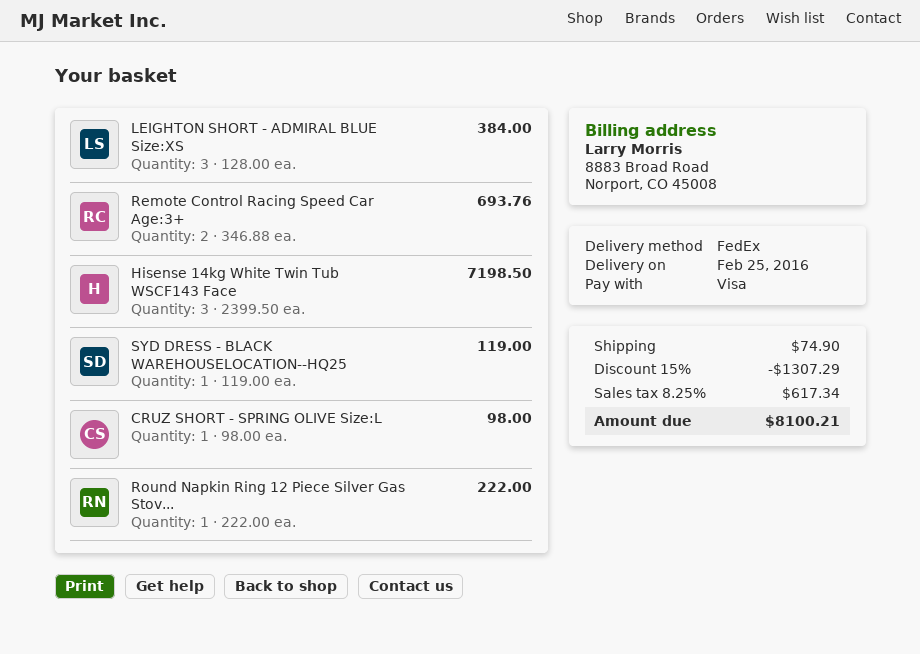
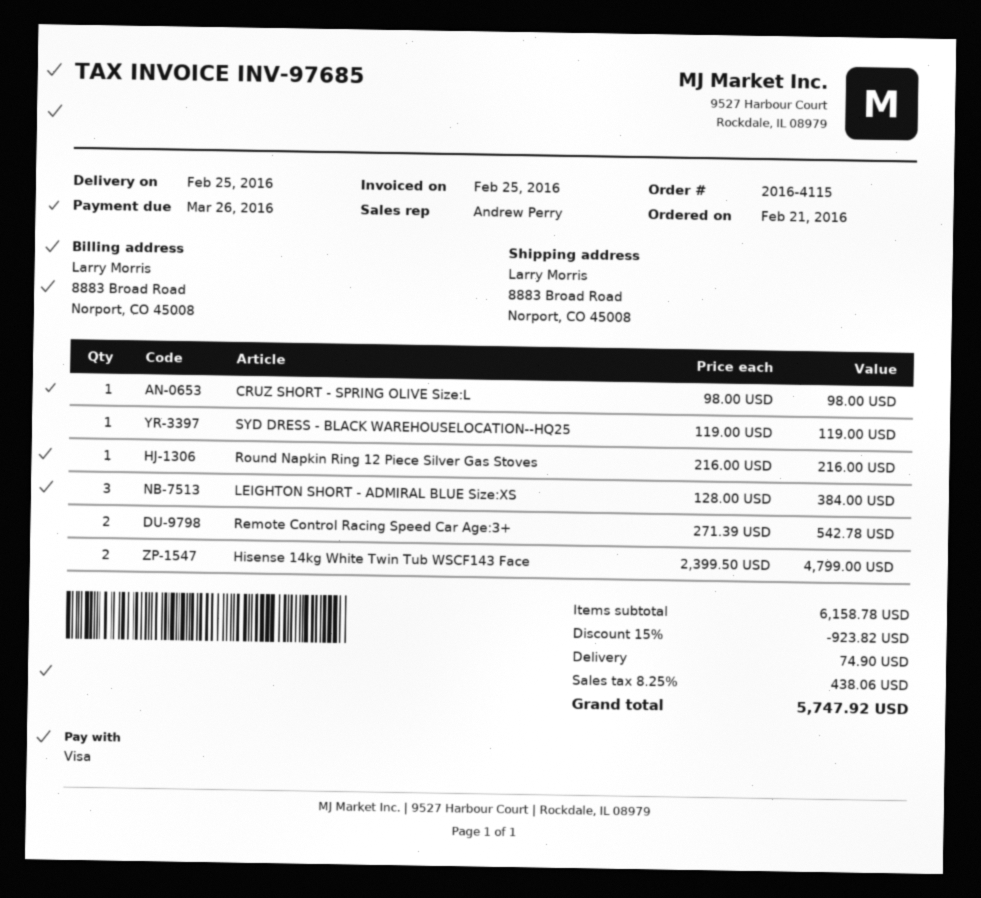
Remote Control Racing Speed Car Age:3+: 2 x 346.88 = 693.76 -> 2 x 271.39 = 542.78
Hisense 14kg White Twin Tub WSCF143 Face: 3 x 2399.50 = 7198.50 -> 2 x 2399.50 = 4799.00
Round Napkin Ring 12 Piece Silver Gas Stov...: 1 x 222.00 = 222.00 -> 1 x 216.00 = 216.00
discount: 15% = 1307.29 -> 15% = 923.82
tax: 8.25% = 617.34 -> 8.25% = 438.06
total: 8100.21 -> 5747.92

